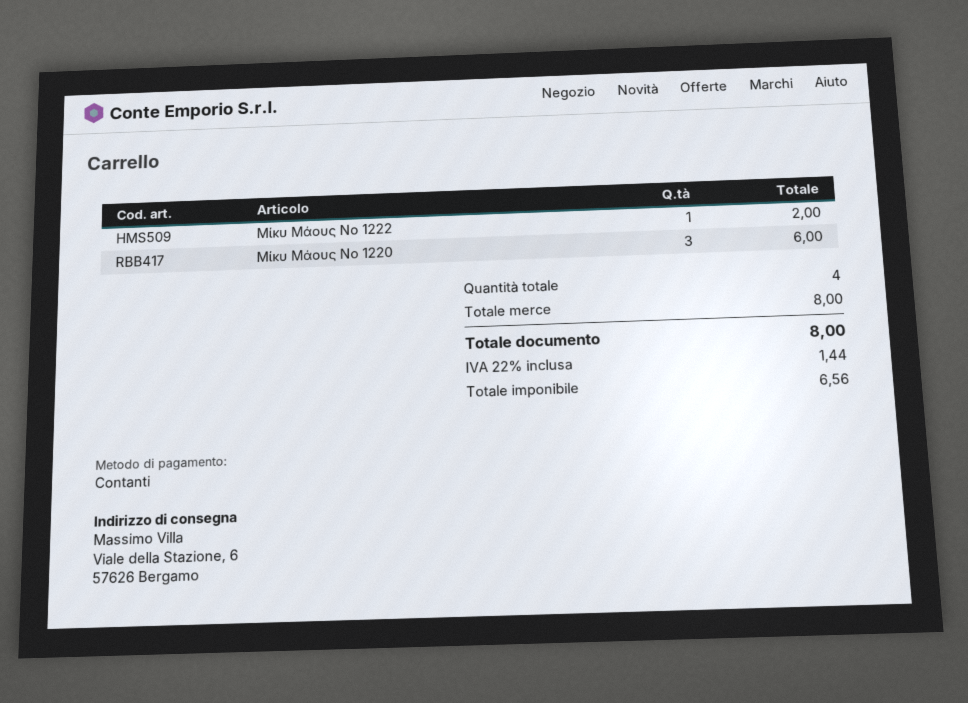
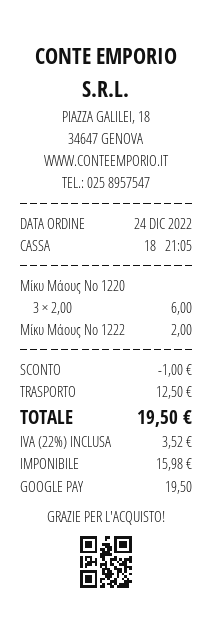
payment method: cash -> Google Pay
discount: none -> 1.00
shipping: none -> 12.50
net: 6.56 -> 15.98
tax: 22% = 1.44 -> 22% = 3.52
total: 8.00 -> 19.50

